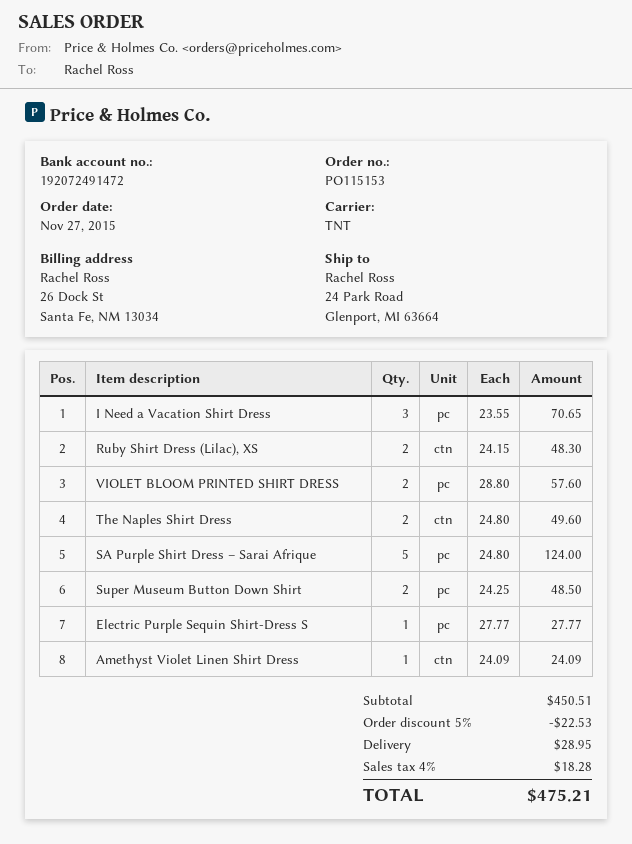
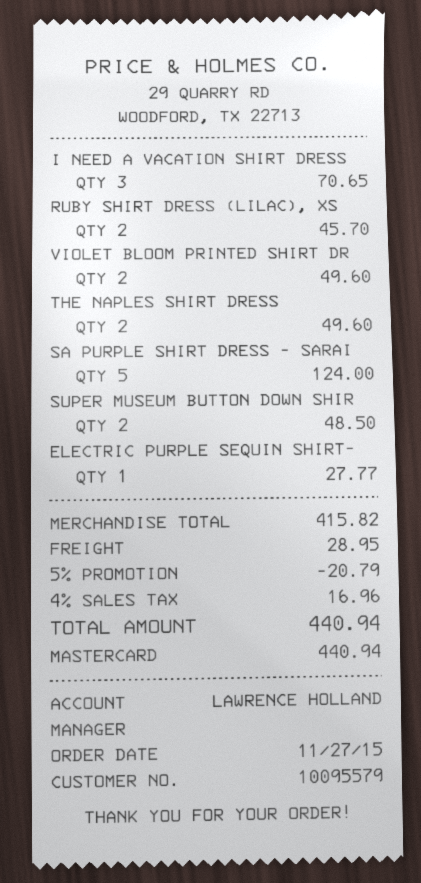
Ruby Shirt Dress (Lilac), XS: 2 for 48.30 -> 2 for 45.70
VIOLET BLOOM PRINTED SHIRT DRESS: 2 for 57.60 -> 2 for 49.60
Amethyst Violet Linen Shirt Dress: 1 for 24.09 -> none
subtotal: 450.51 -> 415.82
discount: 5% = 22.53 -> 5% = 20.79
tax: 4% = 18.28 -> 4% = 16.96
total: 475.21 -> 440.94

